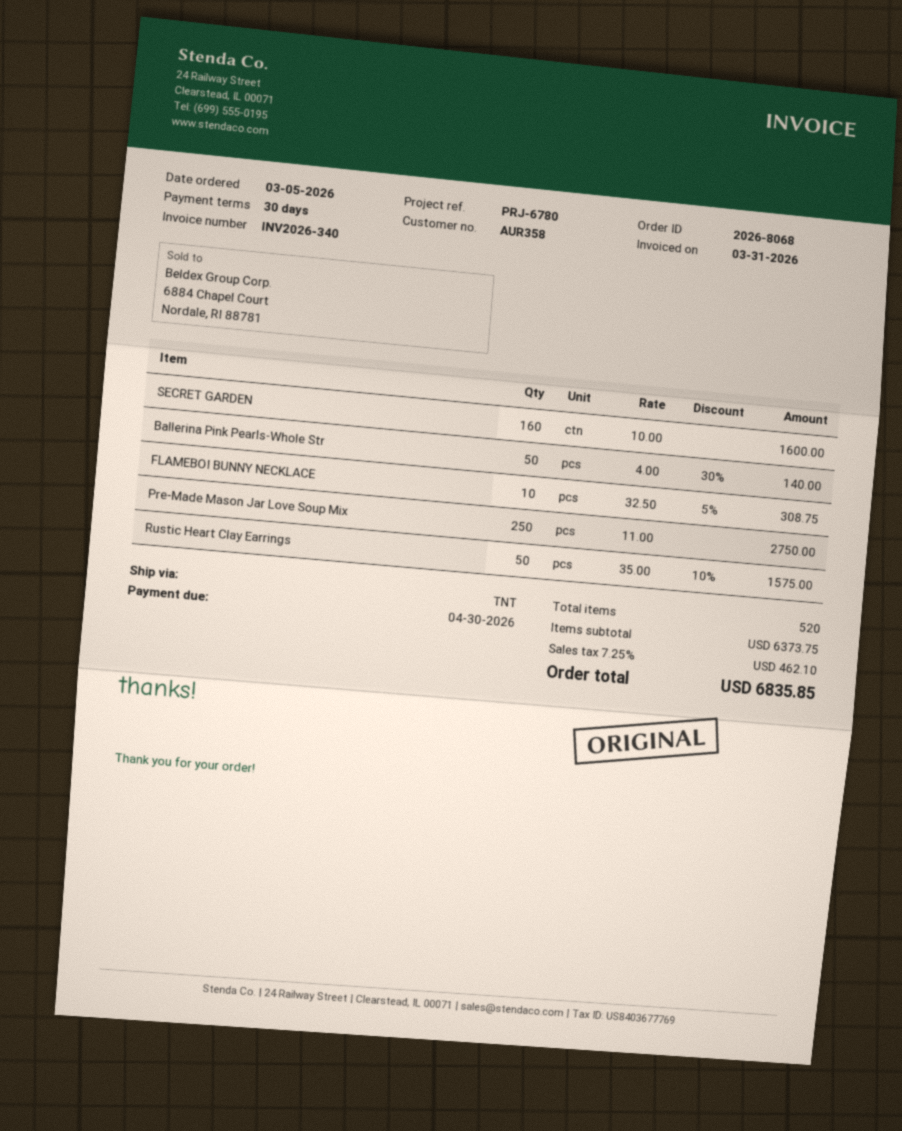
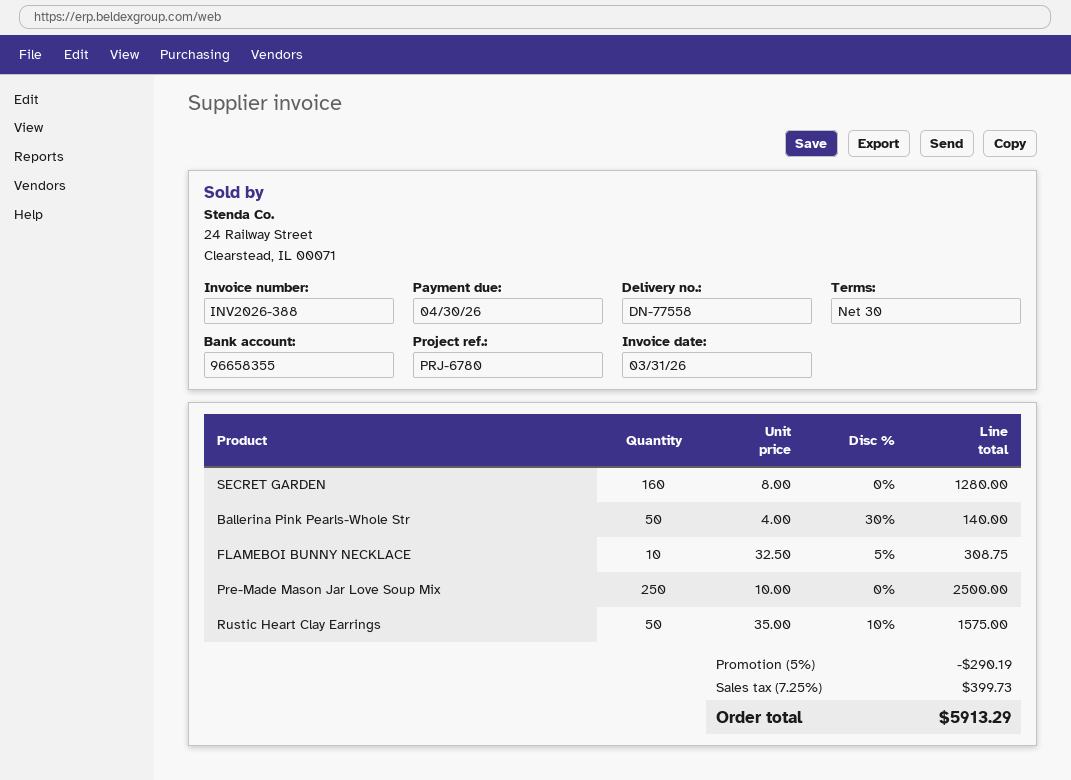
invoice number: INV2026-340 -> INV2026-388
SECRET GARDEN: 160 x 10.00 = 1600.00 -> 160 x 8.00 = 1280.00
Pre-Made Mason Jar Love Soup Mix: 250 x 11.00 = 2750.00 -> 250 x 10.00 = 2500.00
discount: none -> 5% = 290.19
tax: 7.25% = 462.10 -> 7.25% = 399.73
total: 6835.85 -> 5913.29

